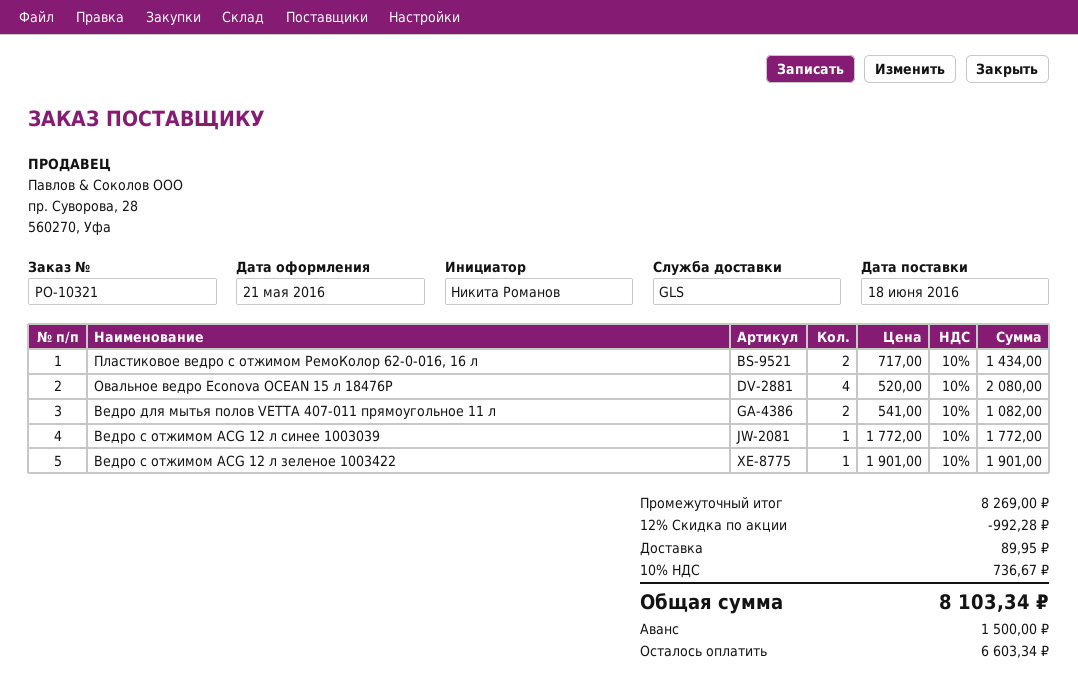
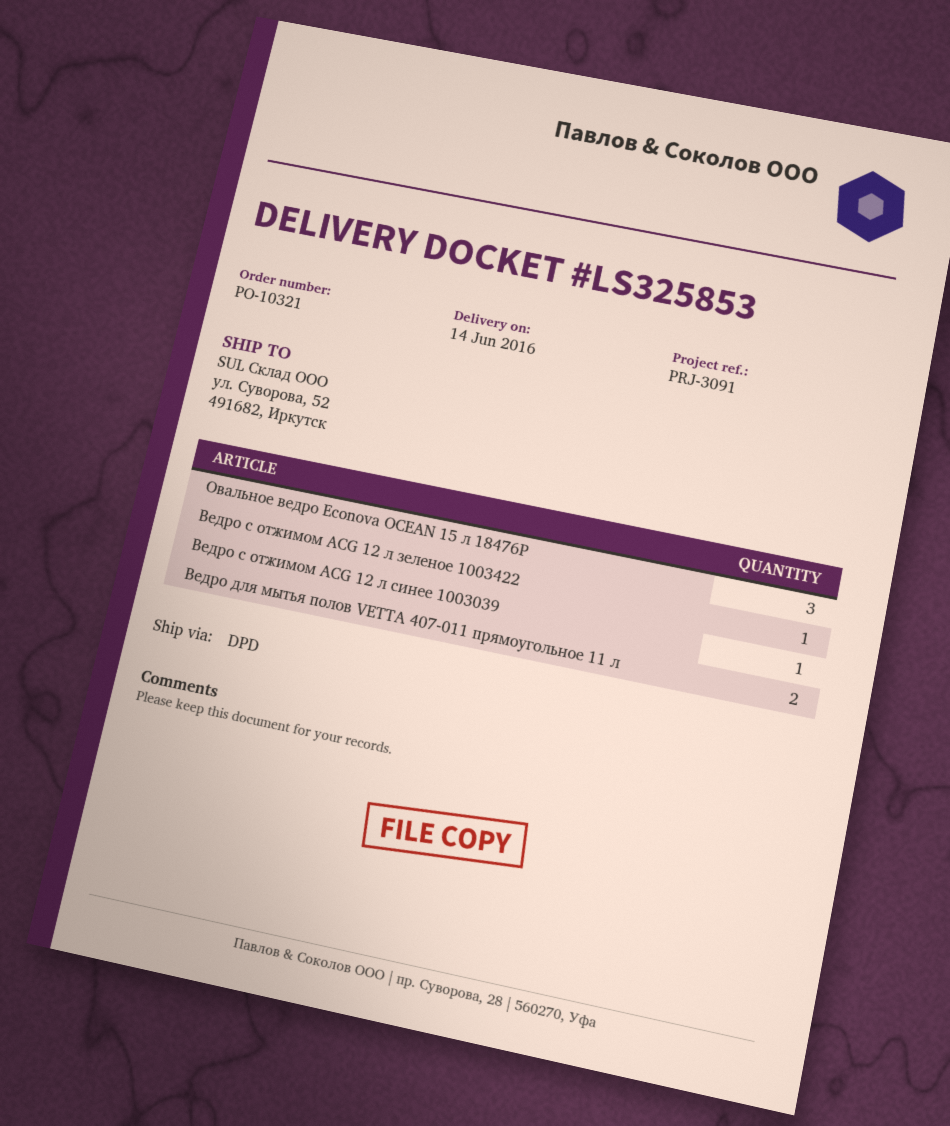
delivery date: 2016-06-18 -> 2016-06-14
shipping method: GLS -> DPD
Пластиковое ведро с отжимом РемоКолор 62-0-016, 16 л: 2 -> none
Овальное ведро Econova OCEAN 15 л 18476P: 4 -> 3

